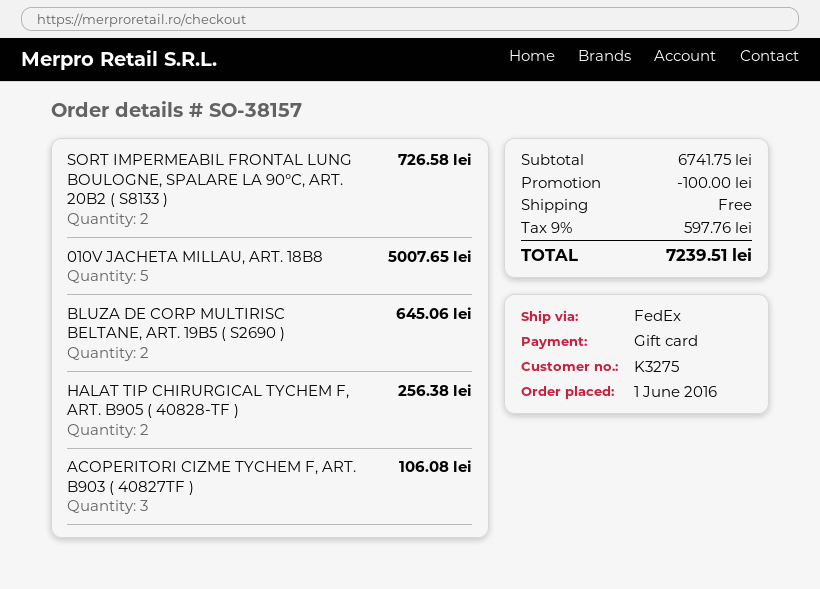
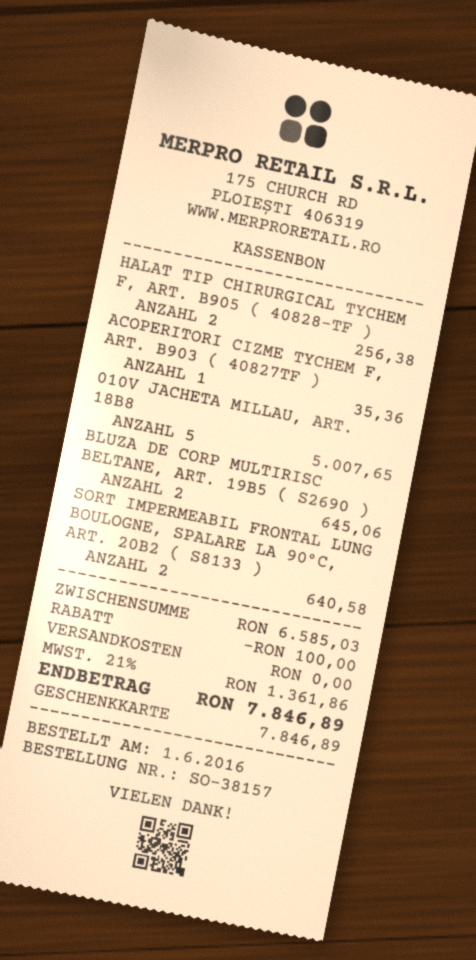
SORT IMPERMEABIL FRONTAL LUNG BOULOGNE, SPALARE LA 90°C, ART. 20B2 ( S8133 ): 2 for 726.58 -> 2 for 640.58
ACOPERITORI CIZME TYCHEM F, ART. B903 ( 40827TF ): 3 for 106.08 -> 1 for 35.36
subtotal: 6741.75 -> 6585.03
tax: 9% = 597.76 -> 21% = 1361.86
total: 7239.51 -> 7846.89

